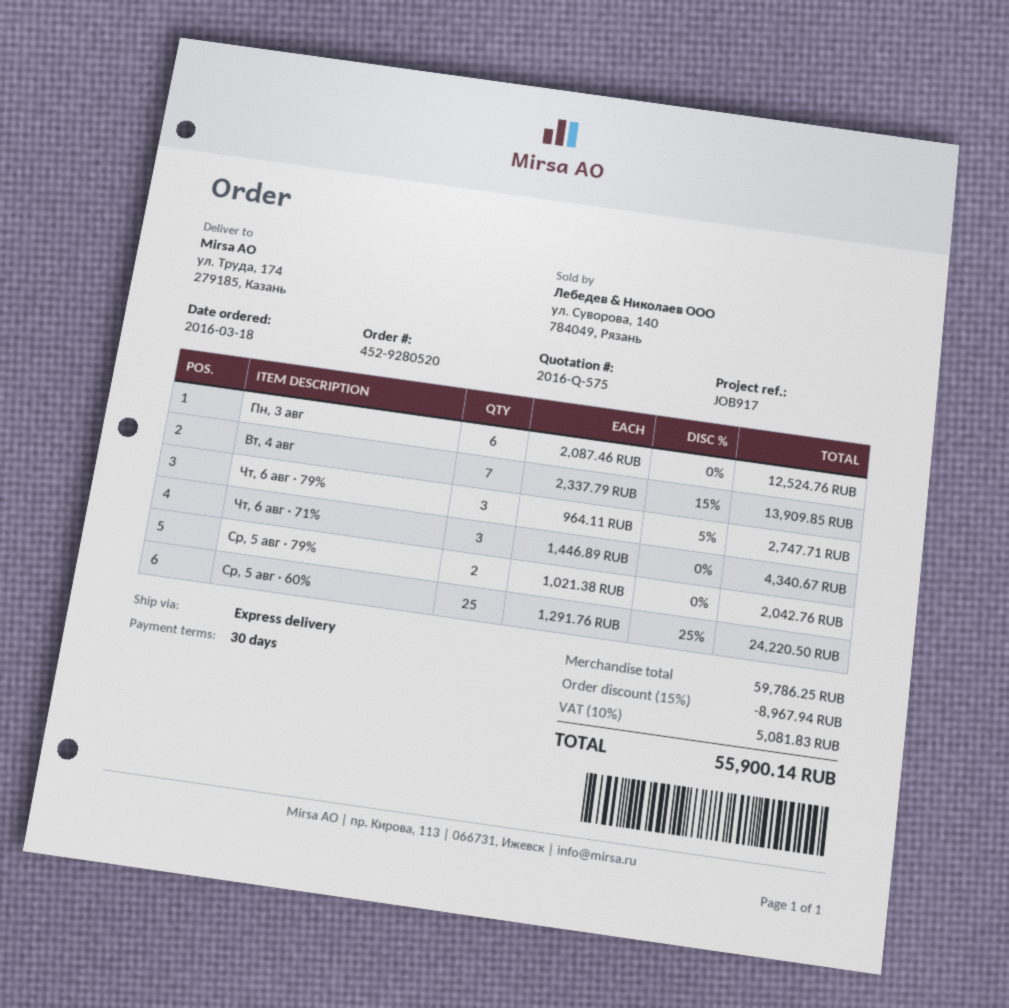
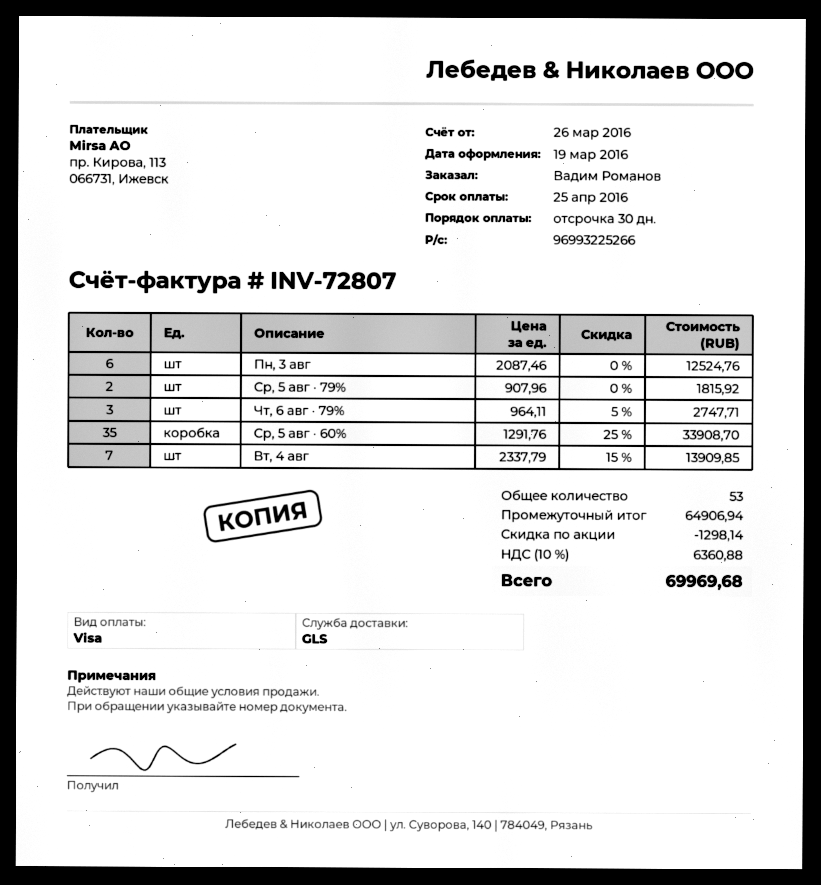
order date: 2016-03-18 -> 2016-03-19
shipping method: express -> GLS
Чт, 6 авг · 71%: 3 x 1446.89 = 4340.67 -> none
Ср, 5 авг · 79%: 2 x 1021.38 = 2042.76 -> 2 x 907.96 = 1815.92
Ср, 5 авг · 60%: 25 x 1291.76 - 25% = 24220.50 -> 35 x 1291.76 - 25% = 33908.70
subtotal: 59786.25 -> 64906.94
discount: 8967.94 -> 1298.14
tax: 10% = 5081.83 -> 10% = 6360.88
total: 55900.14 -> 69969.68

